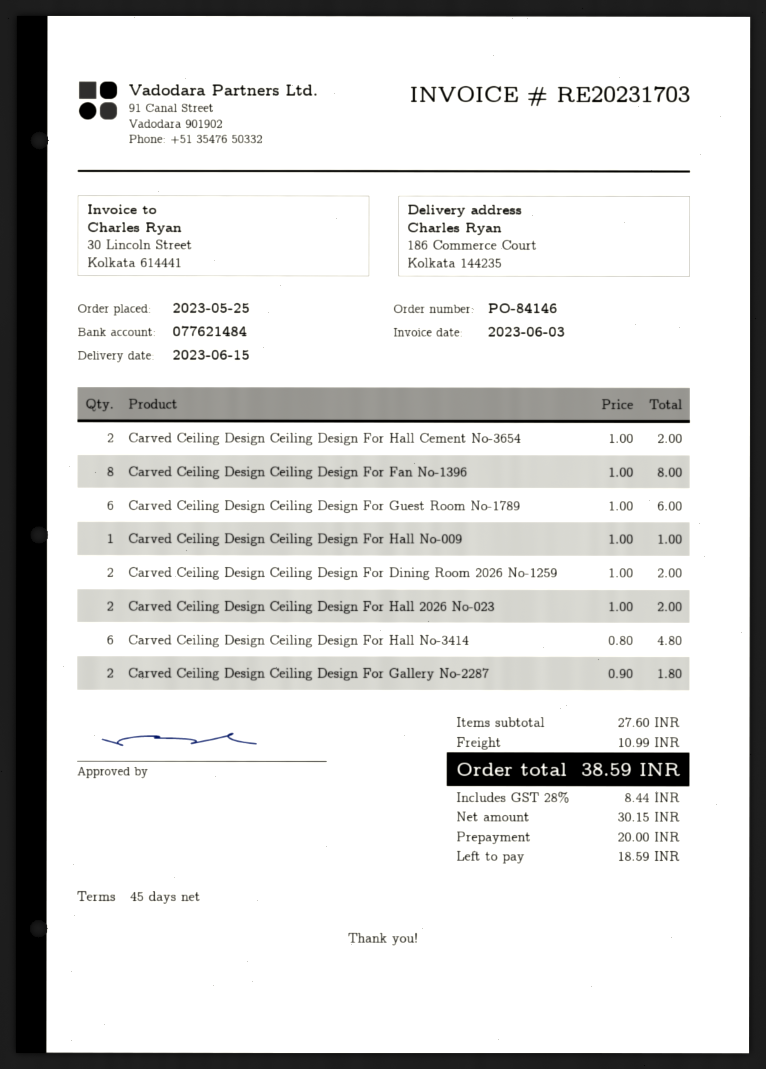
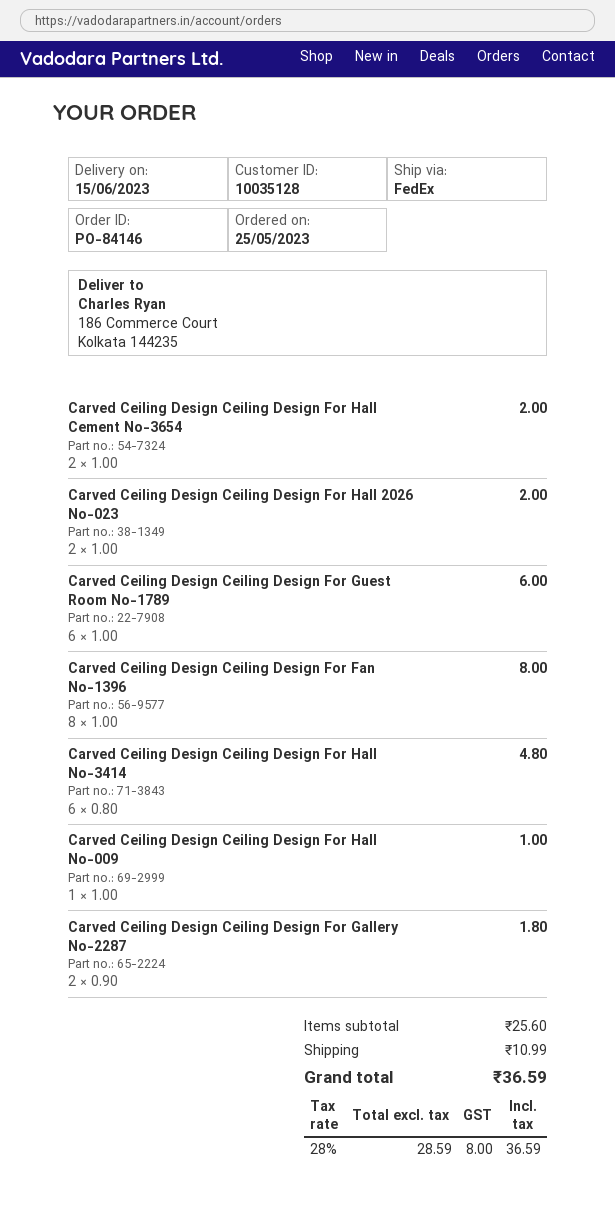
Carved Ceiling Design Ceiling Design For Dining Room 2026 No-1259: 2 x 1.00 = 2.00 -> none
subtotal: 27.60 -> 25.60
net: 30.15 -> 28.59
tax: 28% = 8.44 -> 28% = 8.00
total: 38.59 -> 36.59

